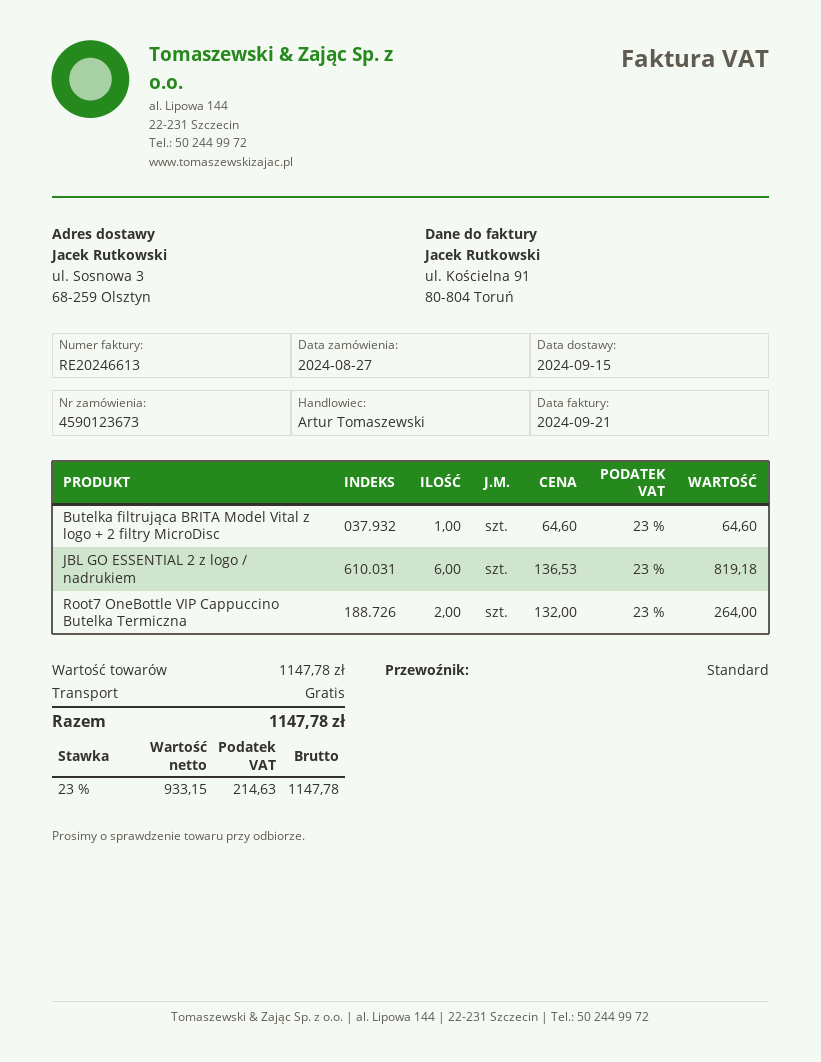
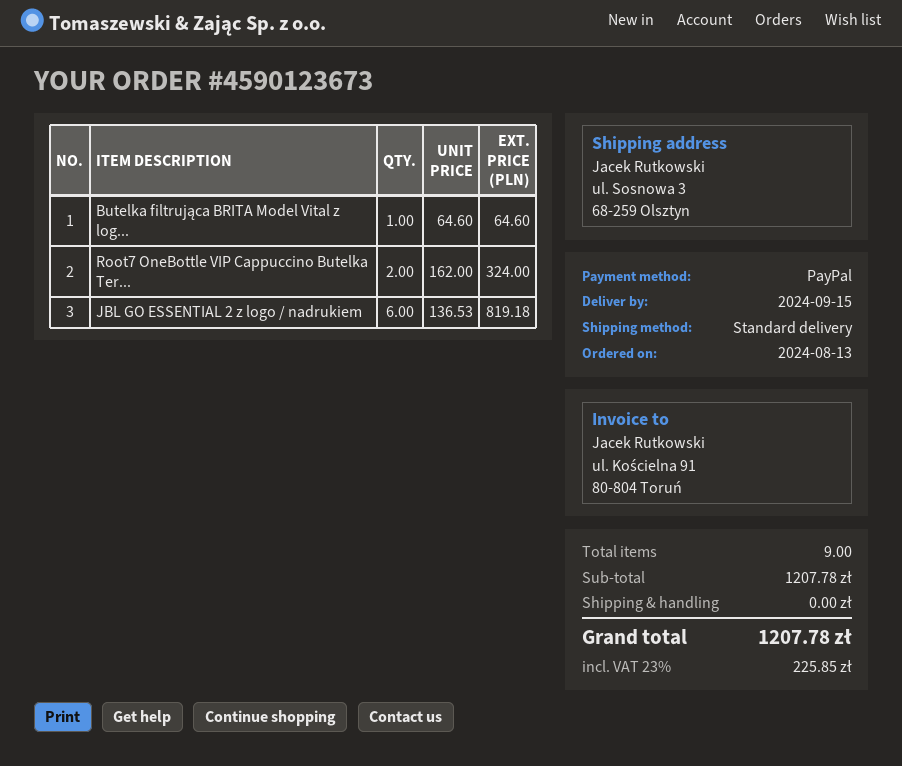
order date: 2024-08-27 -> 2024-08-13
Root7 OneBottle VIP Cappuccino Butelka Termiczna: 2 x 132.00 = 264.00 -> 2 x 162.00 = 324.00
subtotal: 1147.78 -> 1207.78
tax: 23% = 214.63 -> 23% = 225.85
total: 1147.78 -> 1207.78

